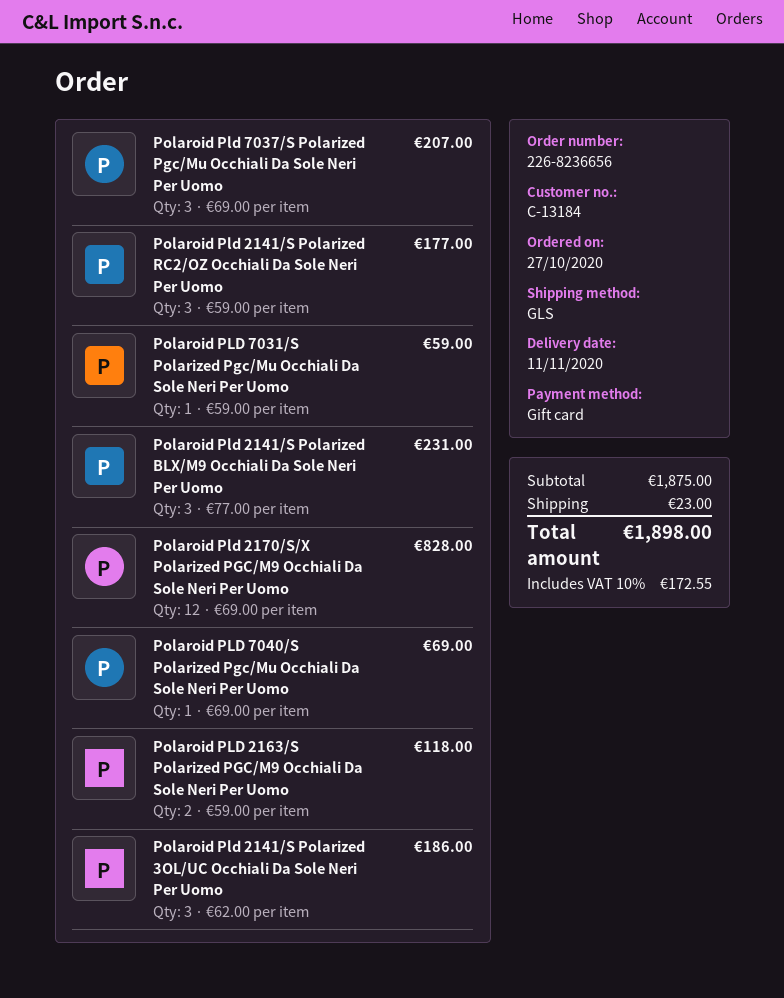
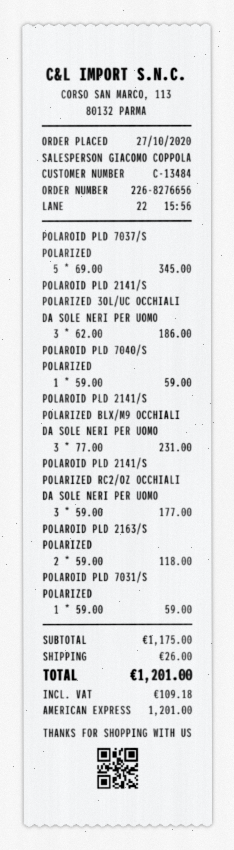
order number: 226-8236656 -> 226-8276656
customer number: C-13184 -> C-13484
payment method: gift card -> American Express
Polaroid Pld 7037/S Polarized Pgc/Mu Occhiali Da Sole Neri Per Uomo: 3 x 69.00 = 207.00 -> 5 x 69.00 = 345.00
Polaroid Pld 2170/S/X Polarized PGC/M9 Occhiali Da Sole Neri Per Uomo: 12 x 69.00 = 828.00 -> none
Polaroid PLD 7040/S Polarized Pgc/Mu Occhiali Da Sole Neri Per Uomo: 1 x 69.00 = 69.00 -> 1 x 59.00 = 59.00
subtotal: 1875.00 -> 1175.00
shipping: 23.00 -> 26.00
tax: 172.55 -> 109.18
total: 1898.00 -> 1201.00

